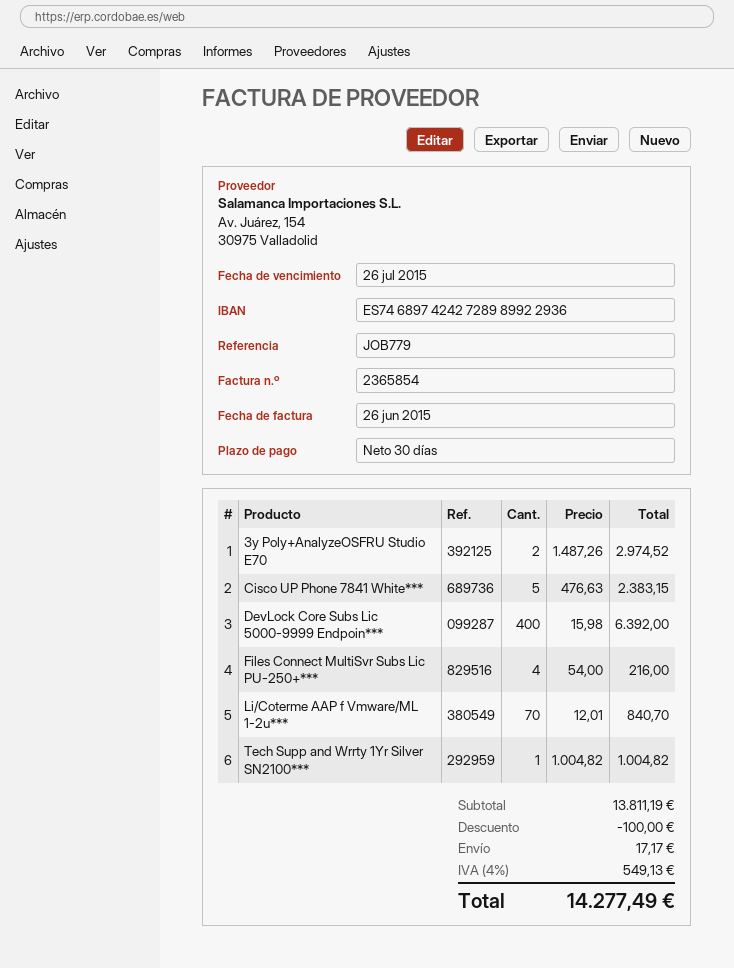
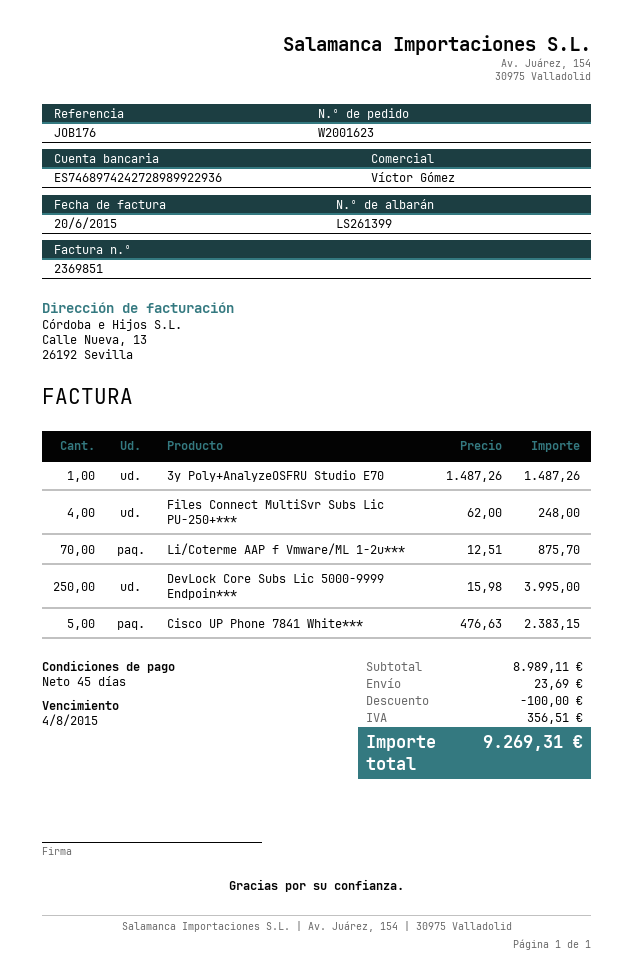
invoice number: 2365854 -> 2369851
invoice date: 2015-06-26 -> 2015-06-20
payment terms: 30 days -> 45 days
due date: 2015-07-26 -> 2015-08-04
reference: JOB779 -> JOB176
3y Poly+AnalyzeOSFRU Studio E70: 2 x 1487.26 = 2974.52 -> 1 x 1487.26 = 1487.26
DevLock Core Subs Lic 5000-9999 Endpoin***: 400 x 15.98 = 6392.00 -> 250 x 15.98 = 3995.00
Files Connect MultiSvr Subs Lic PU-250+***: 4 x 54.00 = 216.00 -> 4 x 62.00 = 248.00
Li/Coterme AAP f Vmware/ML 1-2u***: 70 x 12.01 = 840.70 -> 70 x 12.51 = 875.70
Tech Supp and Wrrty 1Yr Silver SN2100***: 1 x 1004.82 = 1004.82 -> none
subtotal: 13811.19 -> 8989.11
shipping: 17.17 -> 23.69
tax: 549.13 -> 356.51
total: 14277.49 -> 9269.31

